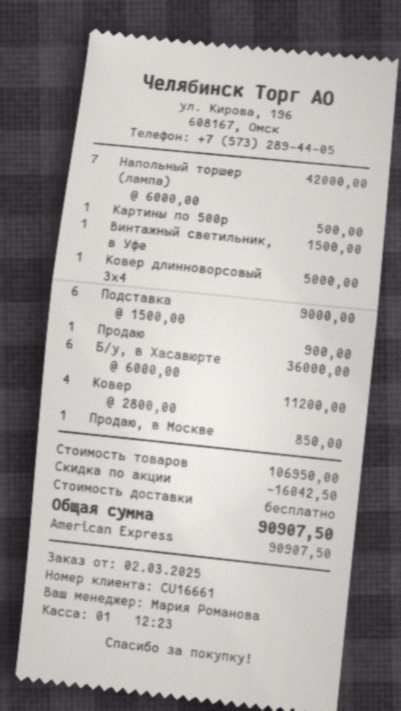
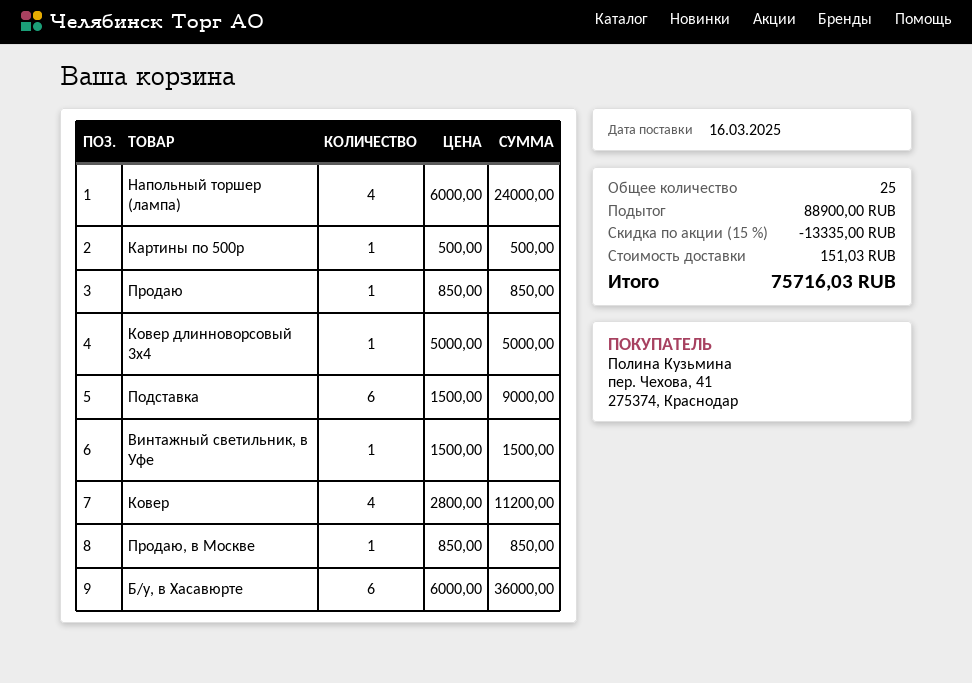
Напольный торшер (лампа): 7 x 6000.00 = 42000.00 -> 4 x 6000.00 = 24000.00
Продаю: 1 x 900.00 = 900.00 -> 1 x 850.00 = 850.00
subtotal: 106950.00 -> 88900.00
discount: 16042.50 -> 13335.00
shipping: 0.00 -> 151.03
total: 90907.50 -> 75716.03

